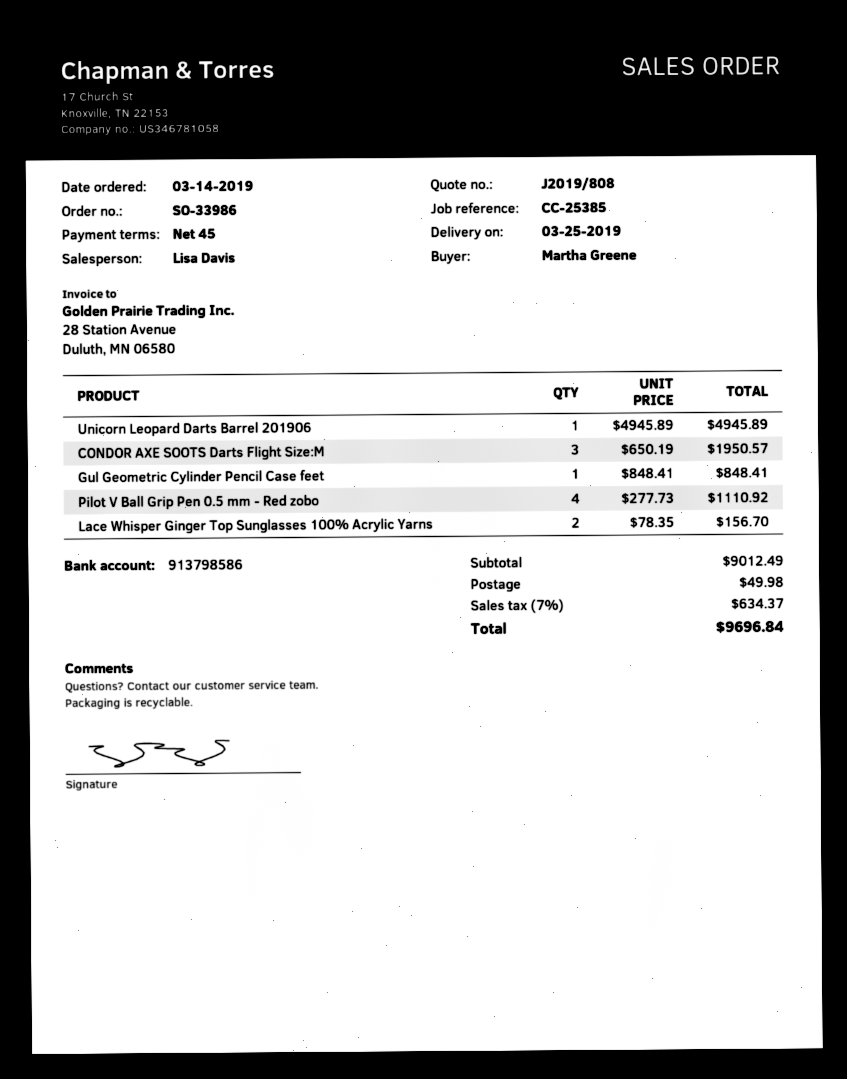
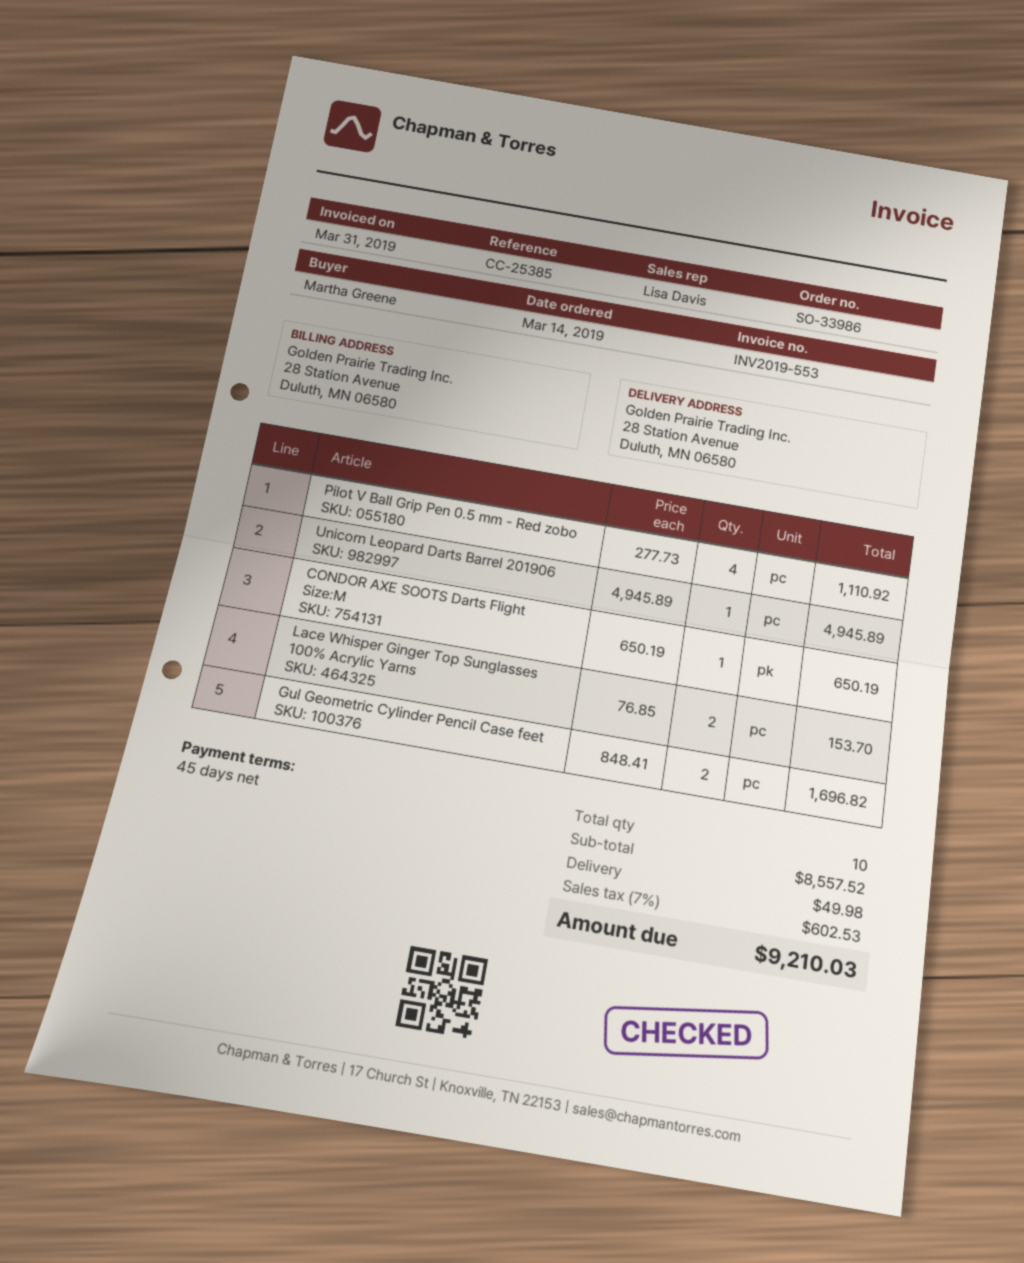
CONDOR AXE SOOTS Darts Flight Size:M: 3 x 650.19 = 1950.57 -> 1 x 650.19 = 650.19
Gul Geometric Cylinder Pencil Case feet: 1 x 848.41 = 848.41 -> 2 x 848.41 = 1696.82
Lace Whisper Ginger Top Sunglasses 100% Acrylic Yarns: 2 x 78.35 = 156.70 -> 2 x 76.85 = 153.70
subtotal: 9012.49 -> 8557.52
tax: 7% = 634.37 -> 7% = 602.53
total: 9696.84 -> 9210.03

